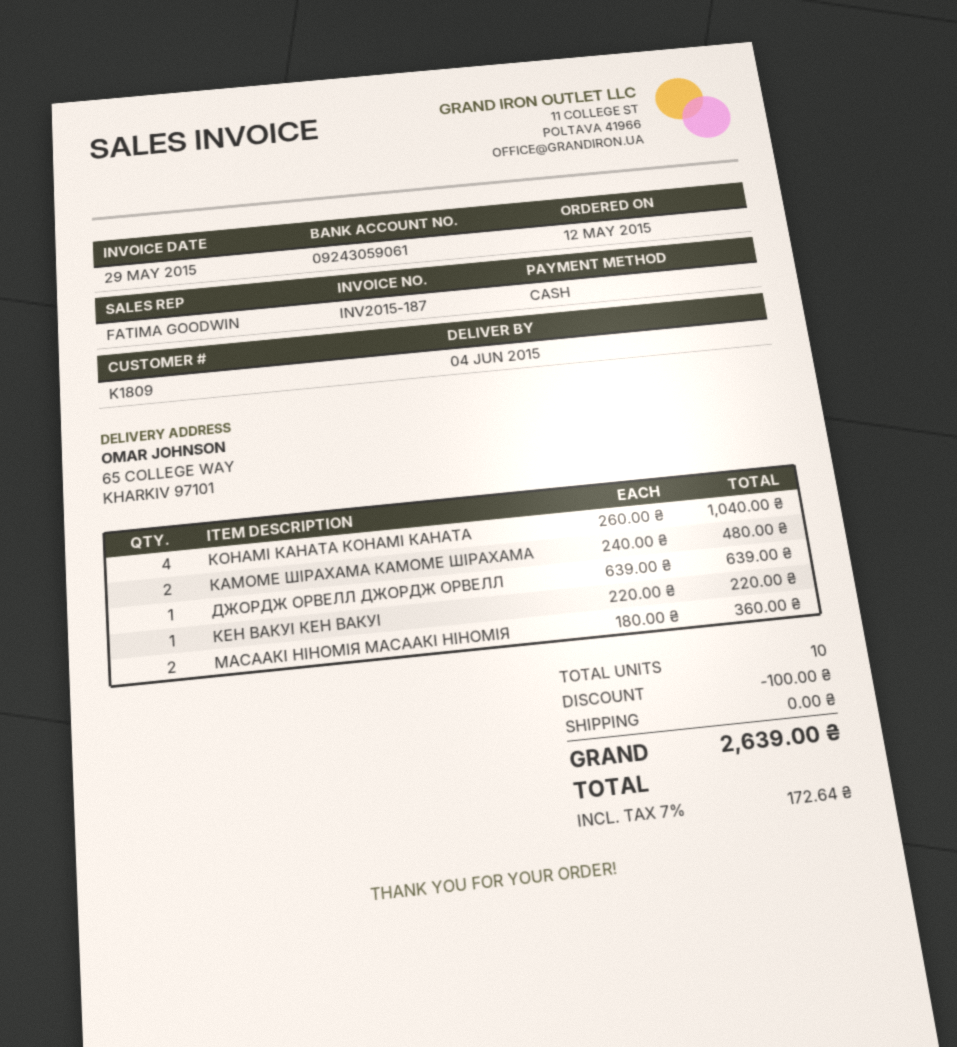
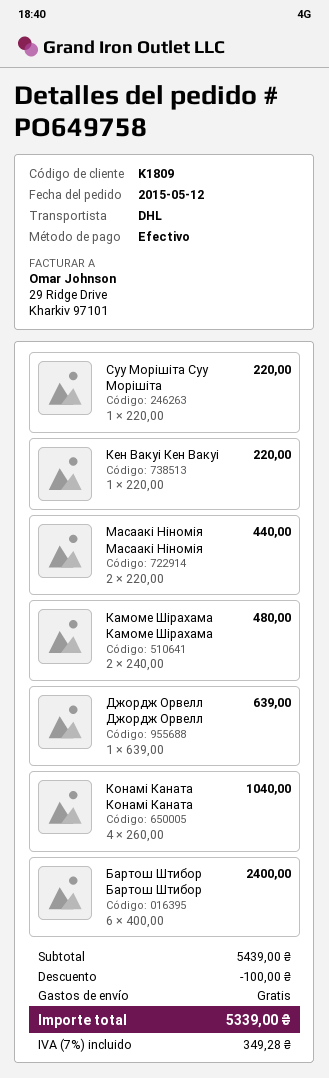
МАСААКІ НІНОМІЯ МАСААКІ НІНОМІЯ: 2 x 180.00 = 360.00 -> 2 x 220.00 = 440.00
Суу Морішіта Суу Морішіта: none -> 1 x 220.00 = 220.00
Бартош Штибор Бартош Штибор: none -> 6 x 400.00 = 2400.00
tax: 7% = 172.64 -> 7% = 349.28
total: 2639.00 -> 5339.00

